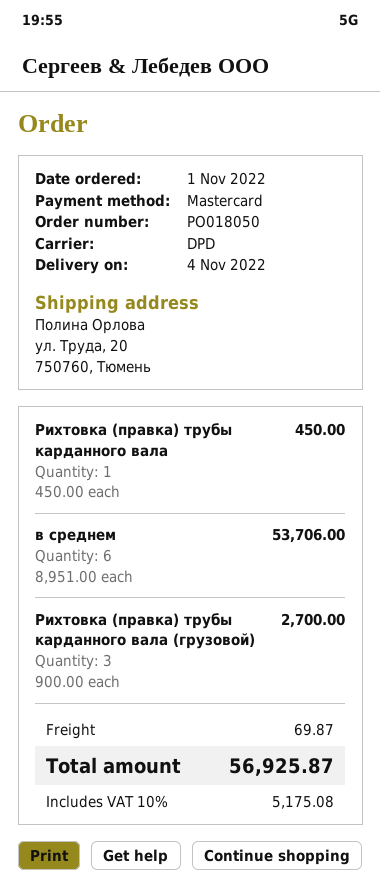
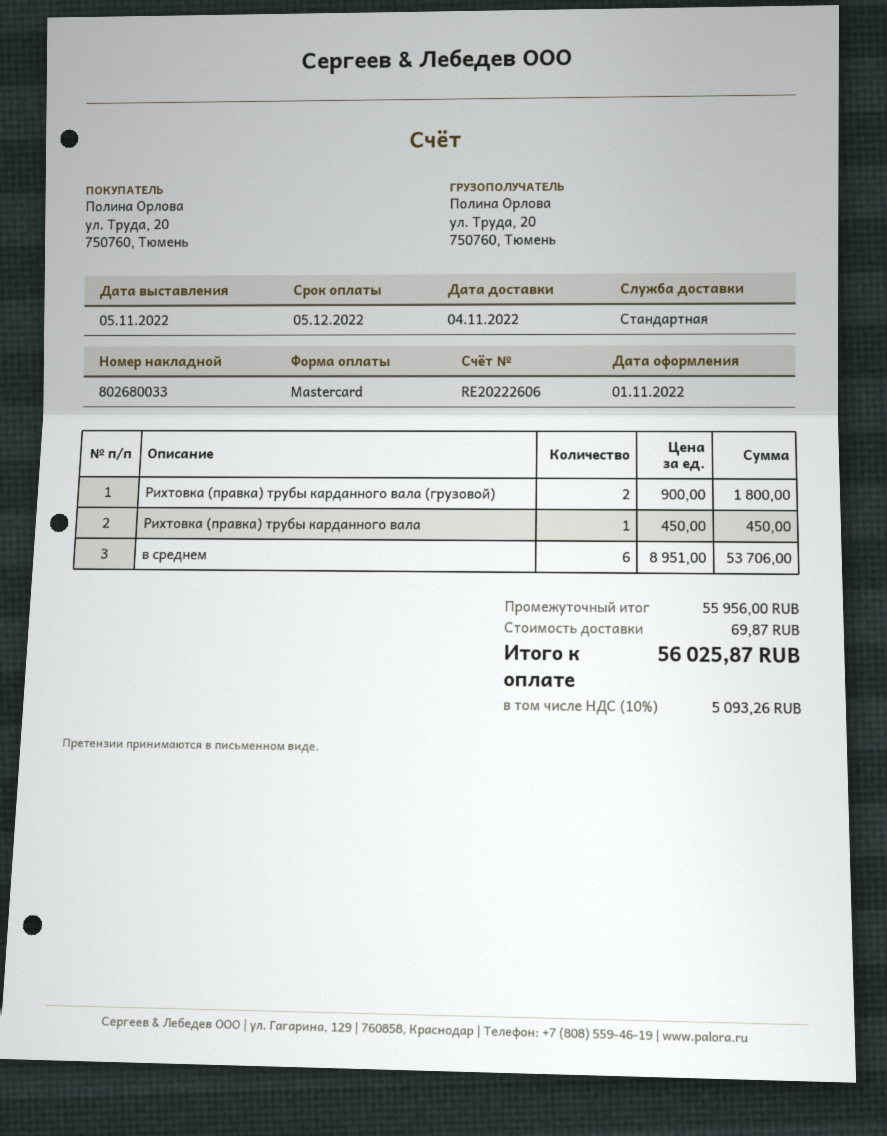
shipping method: DPD -> standard
Рихтовка (правка) трубы карданного вала (грузовой): 3 x 900.00 = 2700.00 -> 2 x 900.00 = 1800.00
tax: 10% = 5175.08 -> 10% = 5093.26
total: 56925.87 -> 56025.87

